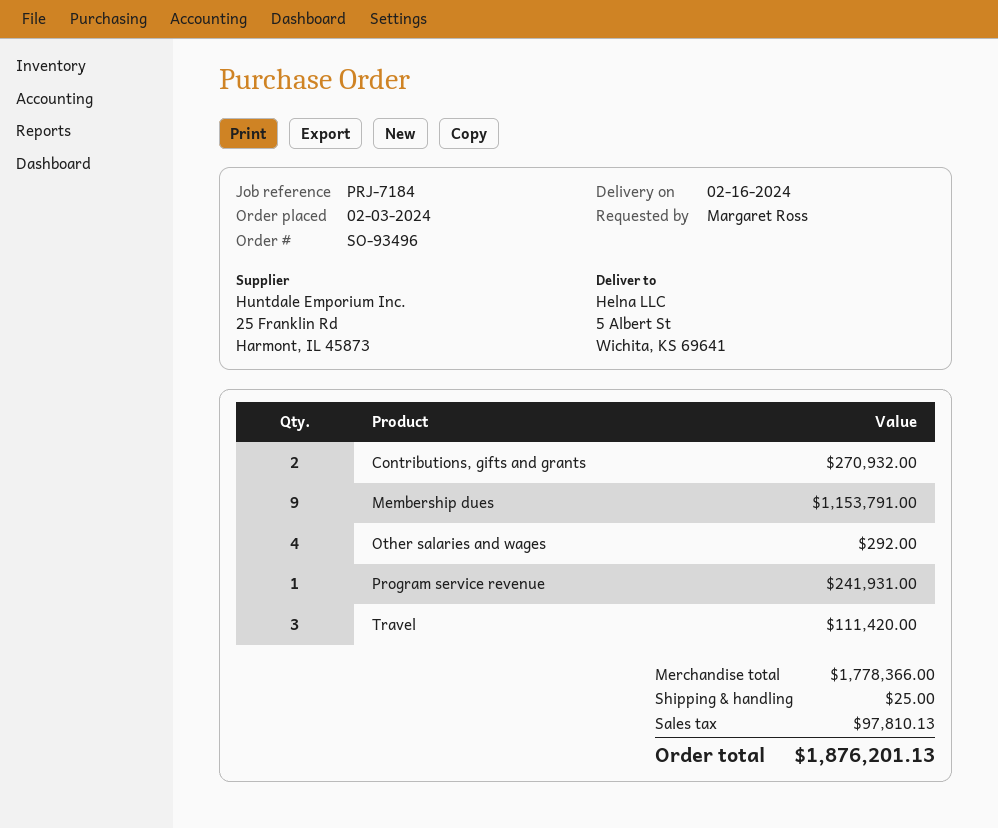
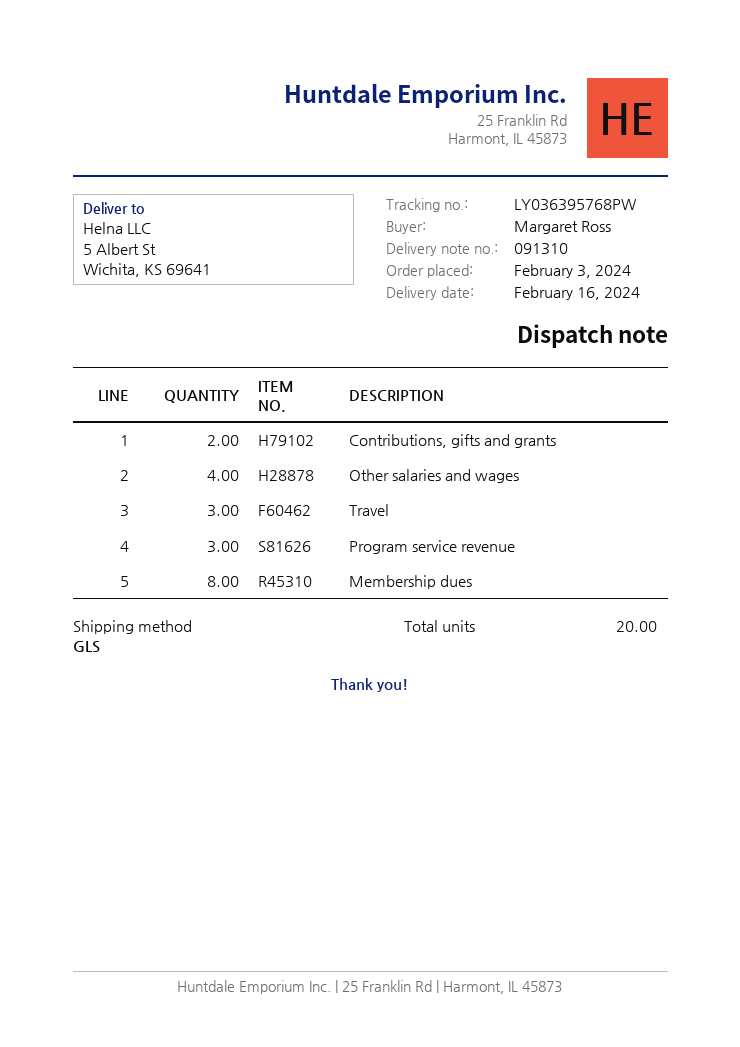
Membership dues: 9 -> 8
Program service revenue: 1 -> 3

